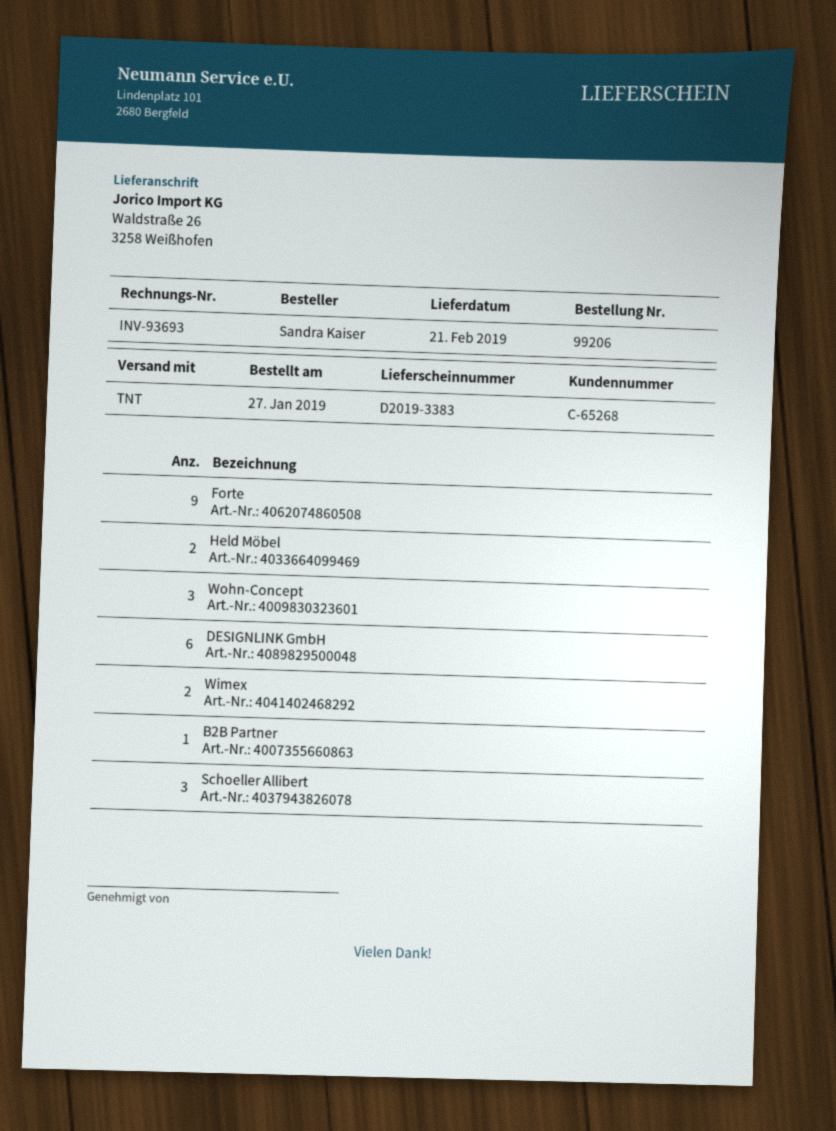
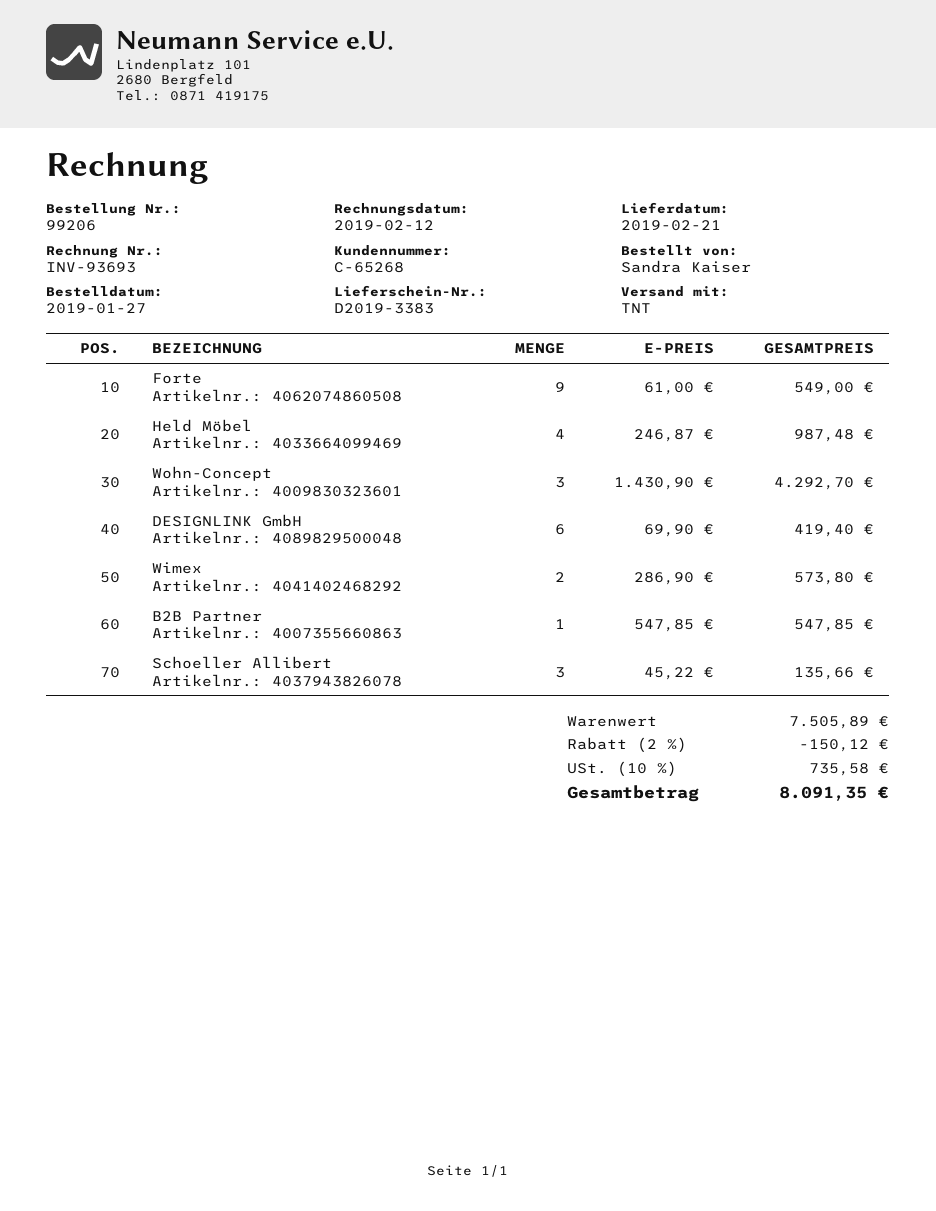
Held Möbel: 2 -> 4

